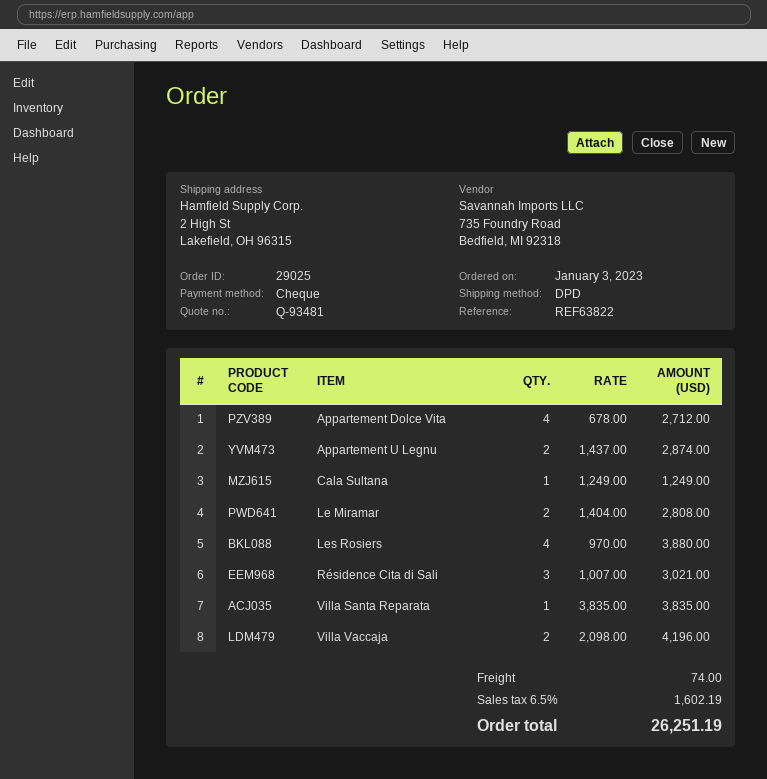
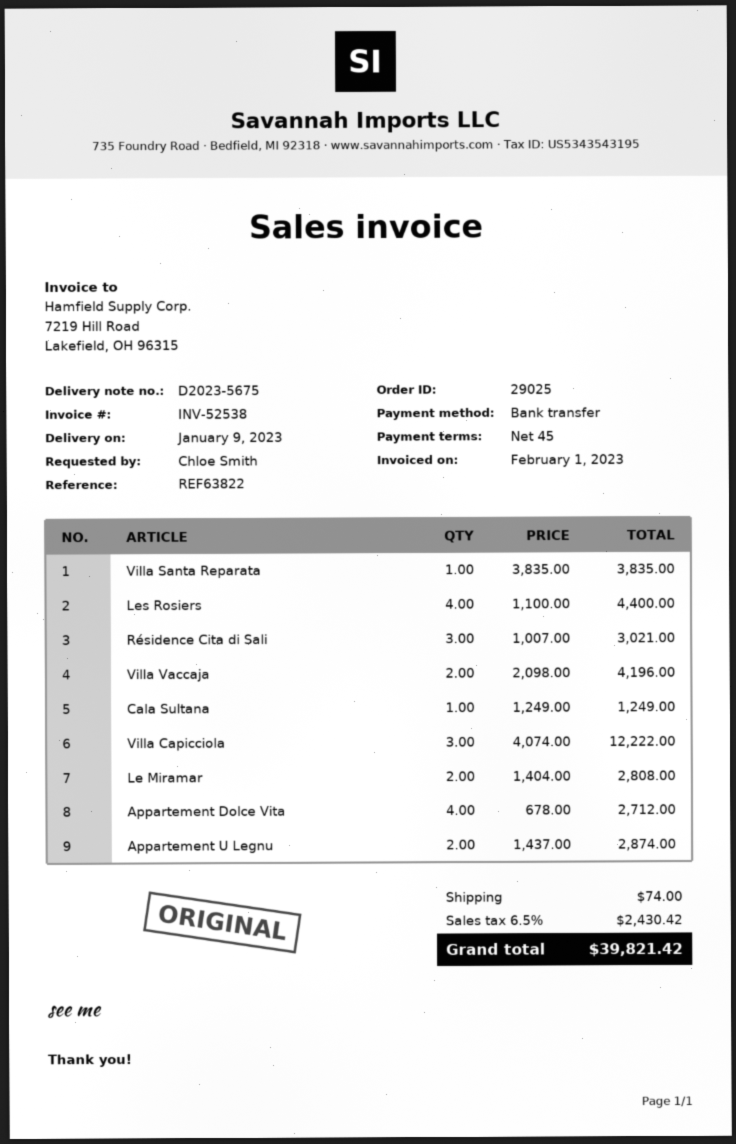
payment method: cheque -> bank transfer
Les Rosiers: 4 x 970.00 = 3880.00 -> 4 x 1100.00 = 4400.00
Villa Capicciola: none -> 3 x 4074.00 = 12222.00
tax: 6.5% = 1602.19 -> 6.5% = 2430.42
total: 26251.19 -> 39821.42

